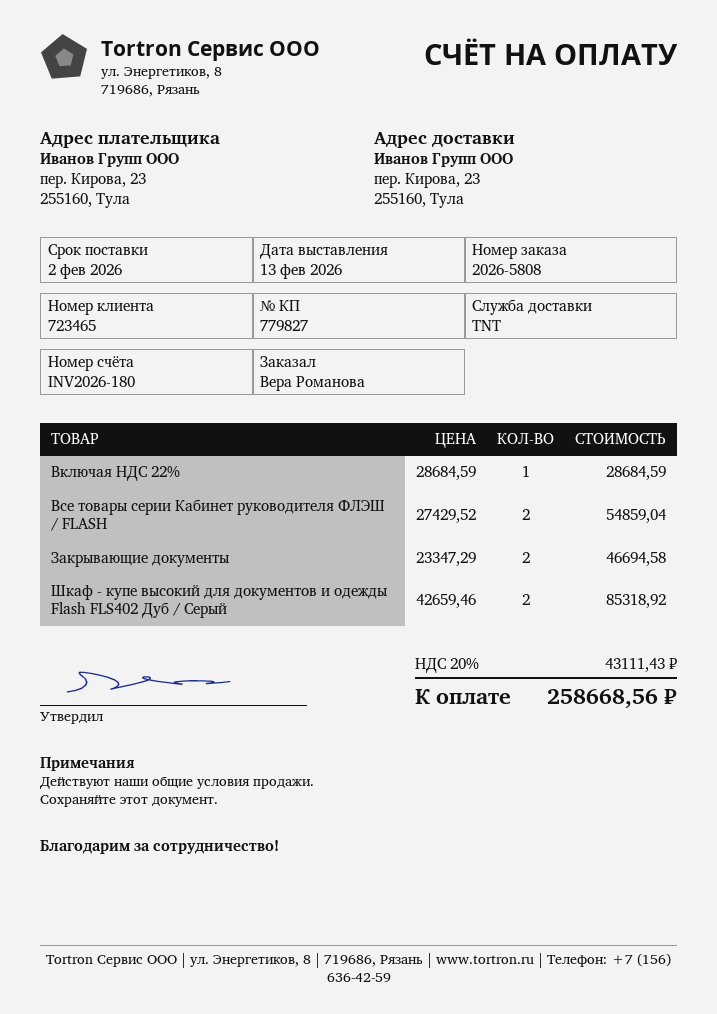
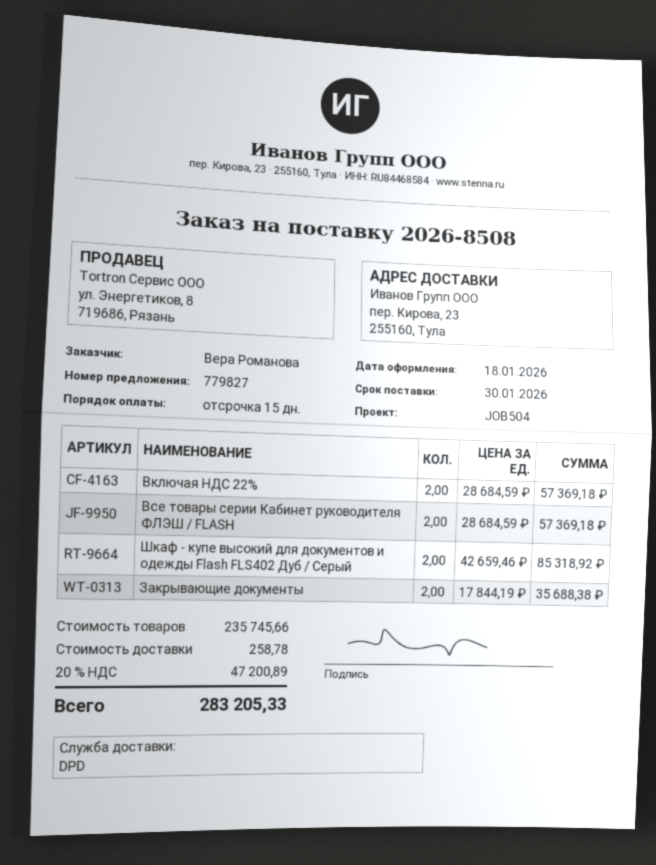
order number: 2026-5808 -> 2026-8508
delivery date: 2026-02-02 -> 2026-01-30
shipping method: TNT -> DPD
Включая НДС 22%: 1 x 28684.59 = 28684.59 -> 2 x 28684.59 = 57369.18
Все товары серии Кабинет руководителя ФЛЭШ / FLASH: 2 x 27429.52 = 54859.04 -> 2 x 28684.59 = 57369.18
Закрывающие документы: 2 x 23347.29 = 46694.58 -> 2 x 17844.19 = 35688.38
shipping: none -> 258.78
tax: 20% = 43111.43 -> 20% = 47200.89
total: 258668.56 -> 283205.33

